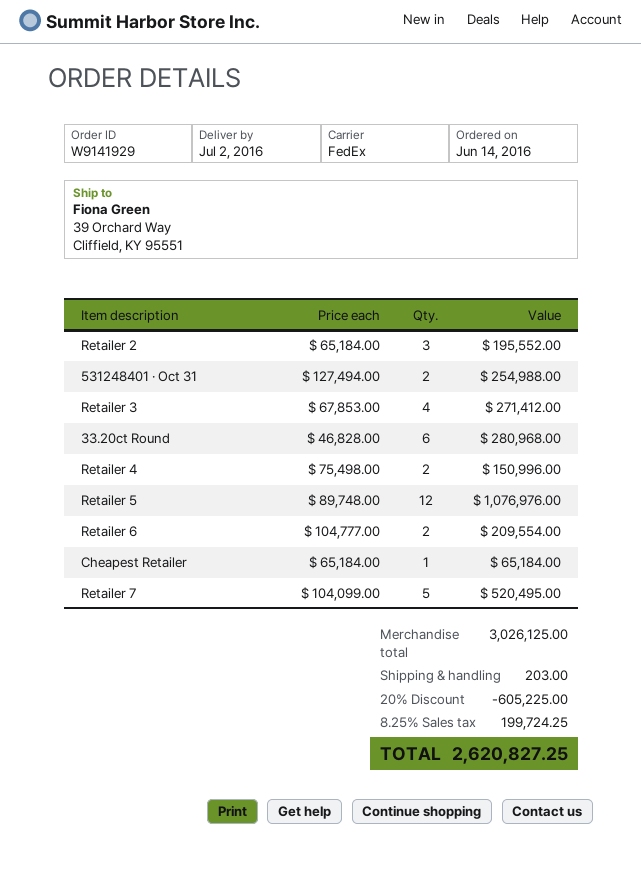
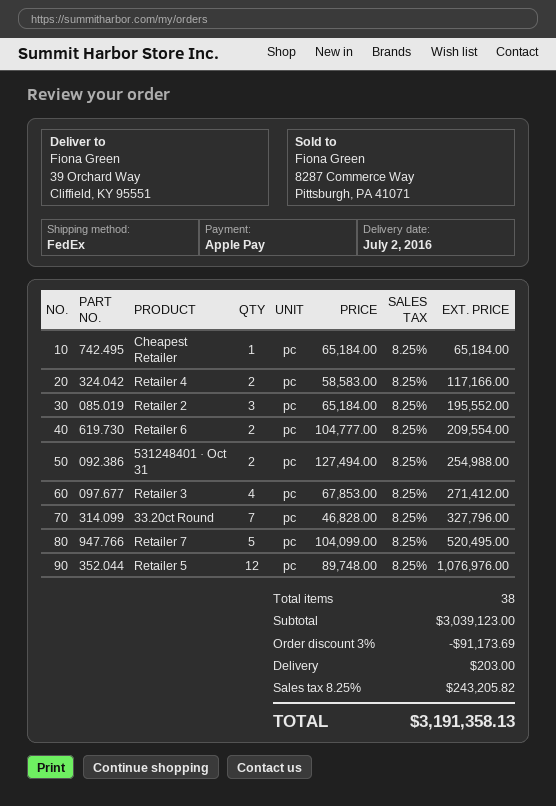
33.20ct Round: 6 x 46828.00 = 280968.00 -> 7 x 46828.00 = 327796.00
Retailer 4: 2 x 75498.00 = 150996.00 -> 2 x 58583.00 = 117166.00
subtotal: 3026125.00 -> 3039123.00
discount: 20% = 605225.00 -> 3% = 91173.69
tax: 8.25% = 199724.25 -> 8.25% = 243205.82
total: 2620827.25 -> 3191358.13

